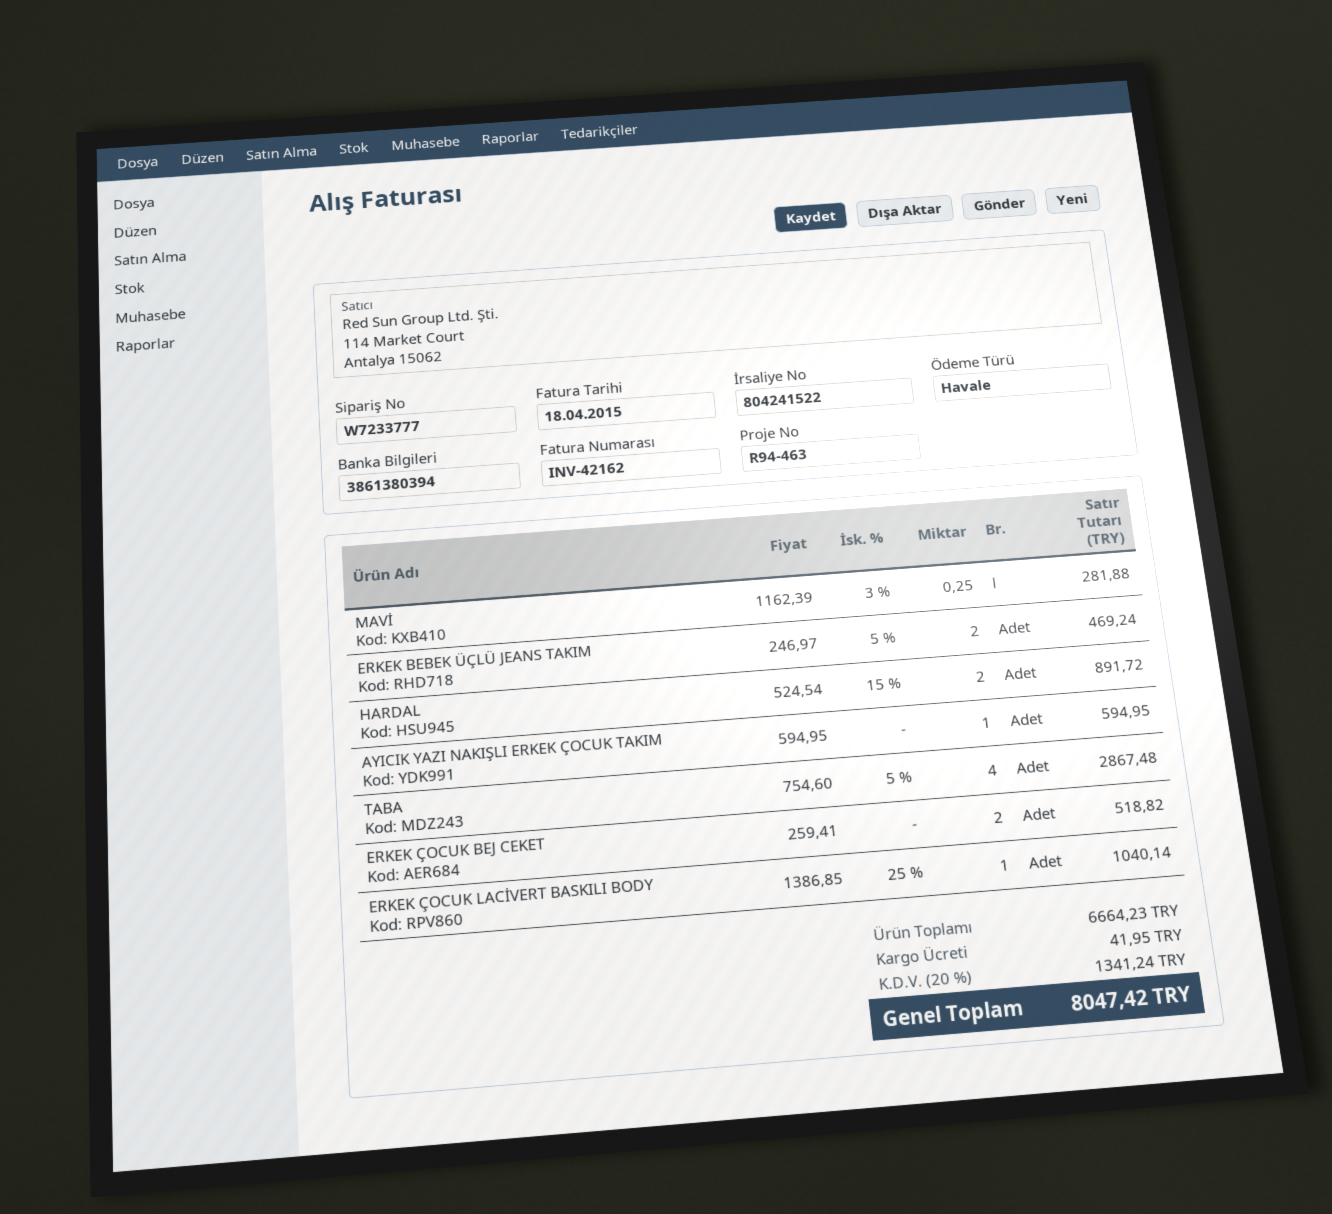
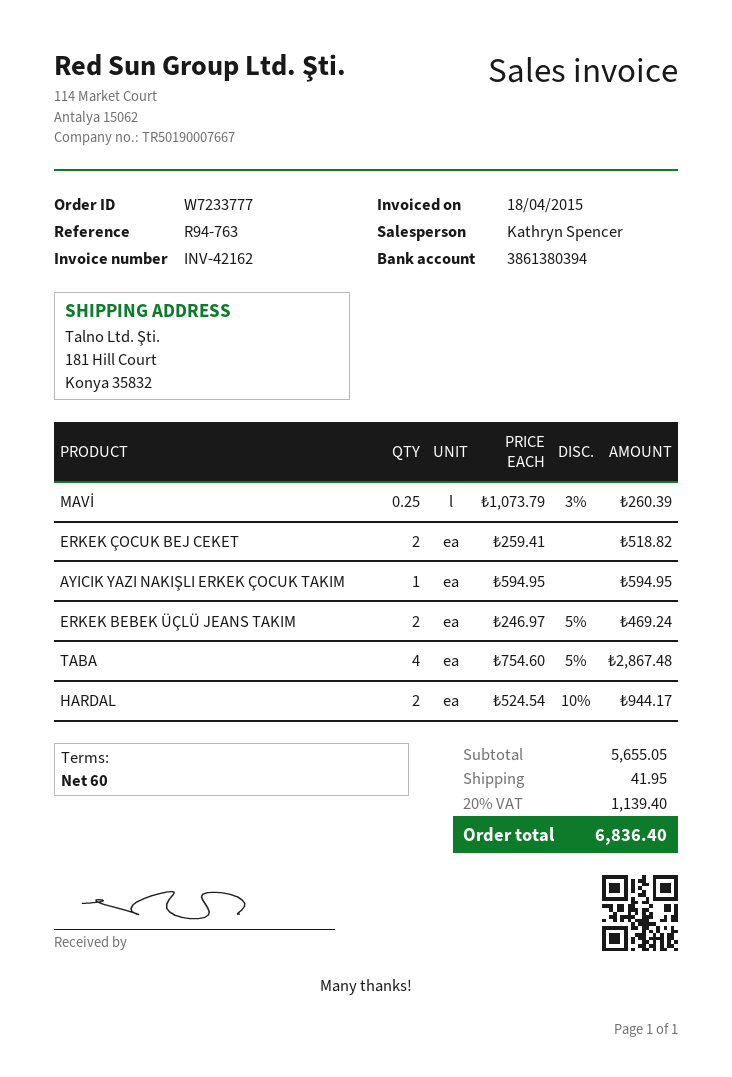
reference: R94-463 -> R94-763
MAVİ: 0.25 x 1162.39 - 3% = 281.88 -> 0.25 x 1073.79 - 3% = 260.39
HARDAL: 2 x 524.54 - 15% = 891.72 -> 2 x 524.54 - 10% = 944.17
ERKEK ÇOCUK LACİVERT BASKILI BODY: 1 x 1386.85 - 25% = 1040.14 -> none
subtotal: 6664.23 -> 5655.05
tax: 20% = 1341.24 -> 20% = 1139.40
total: 8047.42 -> 6836.40

